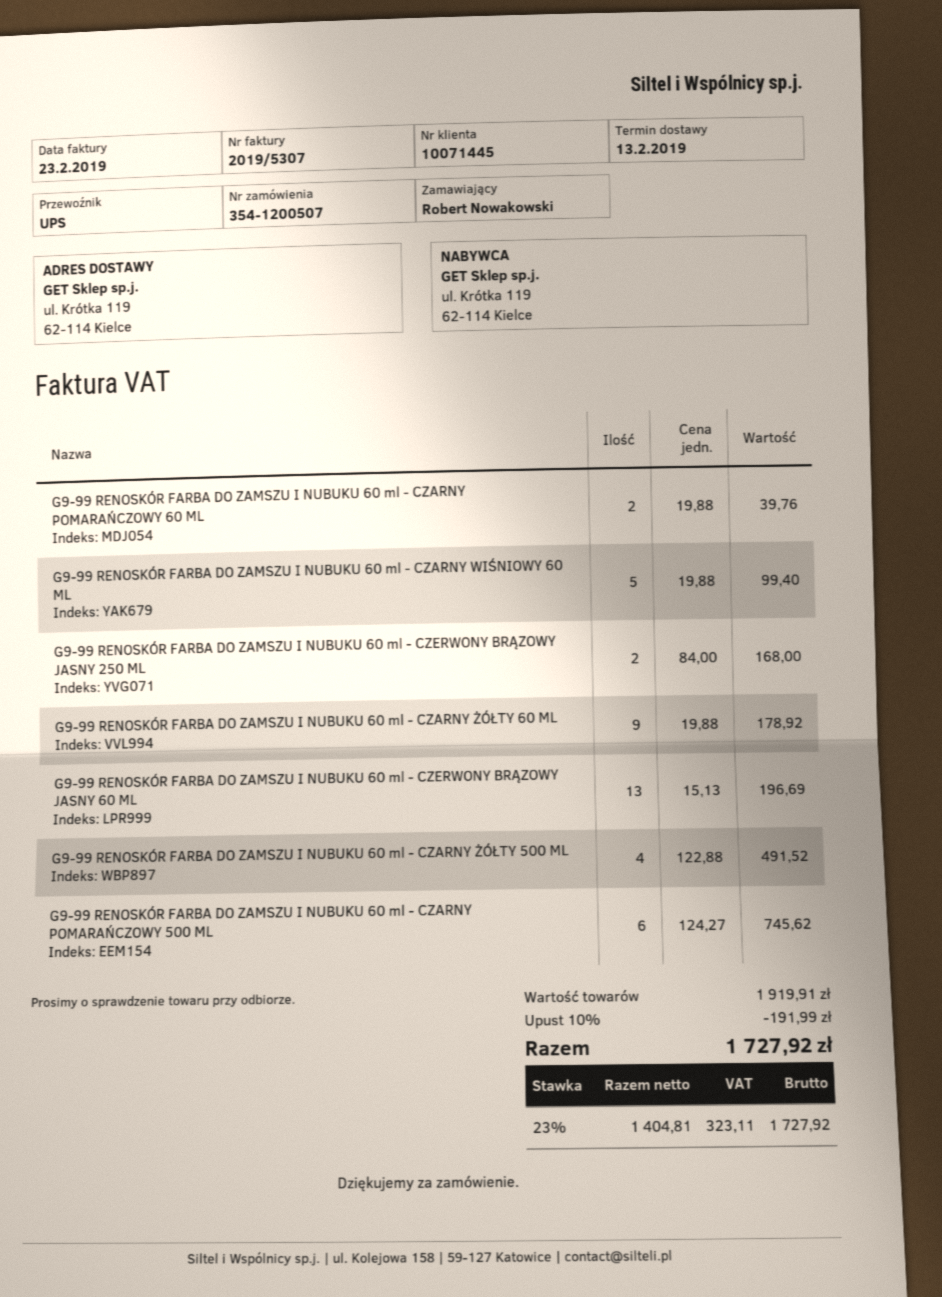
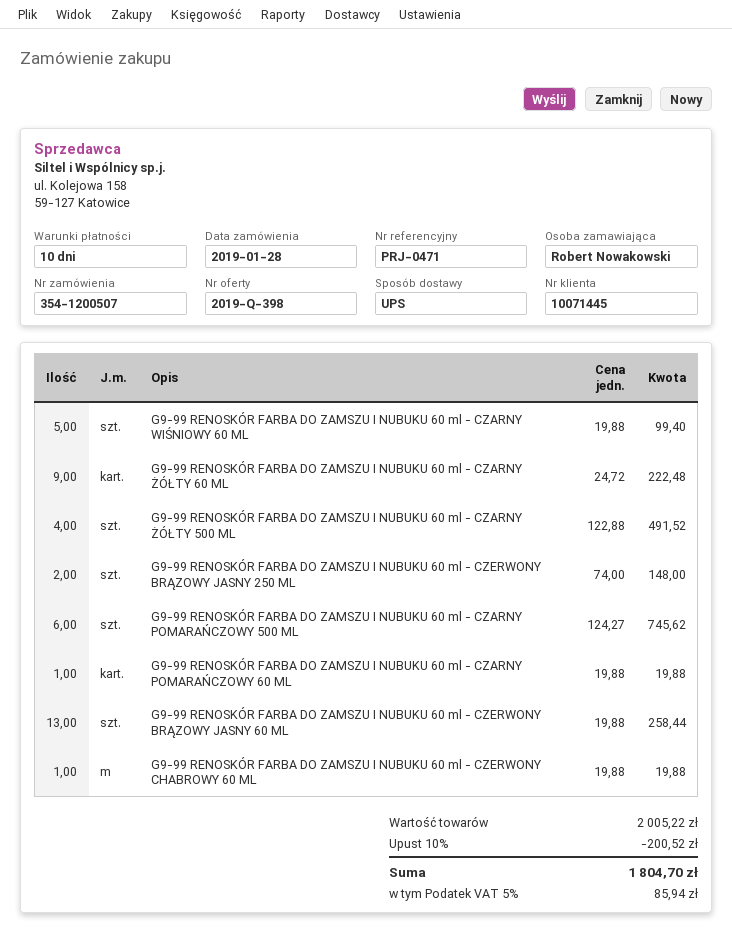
G9-99 RENOSKÓR FARBA DO ZAMSZU I NUBUKU 60 ml - CZARNY POMARAŃCZOWY 60 ML: 2 x 19.88 = 39.76 -> 1 x 19.88 = 19.88
G9-99 RENOSKÓR FARBA DO ZAMSZU I NUBUKU 60 ml - CZERWONY BRĄZOWY JASNY 250 ML: 2 x 84.00 = 168.00 -> 2 x 74.00 = 148.00
G9-99 RENOSKÓR FARBA DO ZAMSZU I NUBUKU 60 ml - CZARNY ŻÓŁTY 60 ML: 9 x 19.88 = 178.92 -> 9 x 24.72 = 222.48
G9-99 RENOSKÓR FARBA DO ZAMSZU I NUBUKU 60 ml - CZERWONY BRĄZOWY JASNY 60 ML: 13 x 15.13 = 196.69 -> 13 x 19.88 = 258.44
G9-99 RENOSKÓR FARBA DO ZAMSZU I NUBUKU 60 ml - CZERWONY CHABROWY 60 ML: none -> 1 x 19.88 = 19.88
subtotal: 1919.91 -> 2005.22
discount: 10% = 191.99 -> 10% = 200.52
tax: 23% = 323.11 -> 5% = 85.94
total: 1727.92 -> 1804.70

